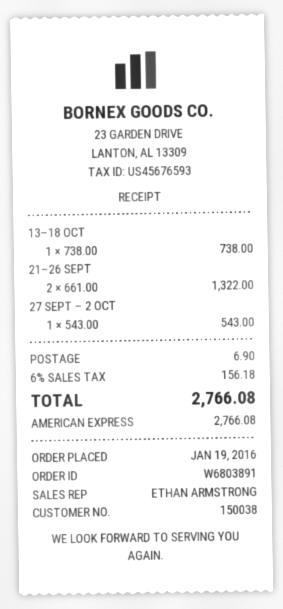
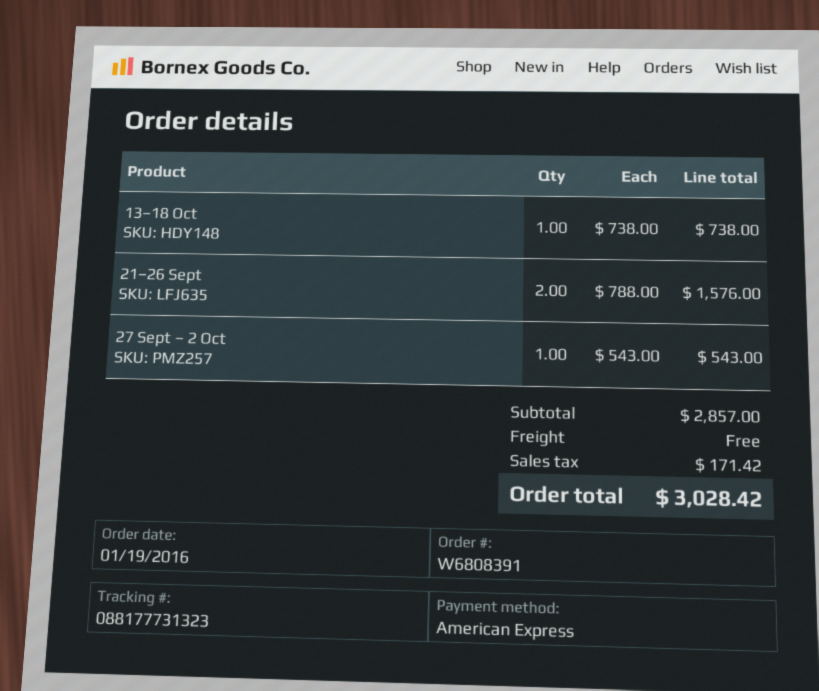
order number: W6803891 -> W6808391
21–26 SEPT: 2 x 661.00 = 1322.00 -> 2 x 788.00 = 1576.00
shipping: 6.90 -> 0.00
tax: 156.18 -> 171.42
total: 2766.08 -> 3028.42

